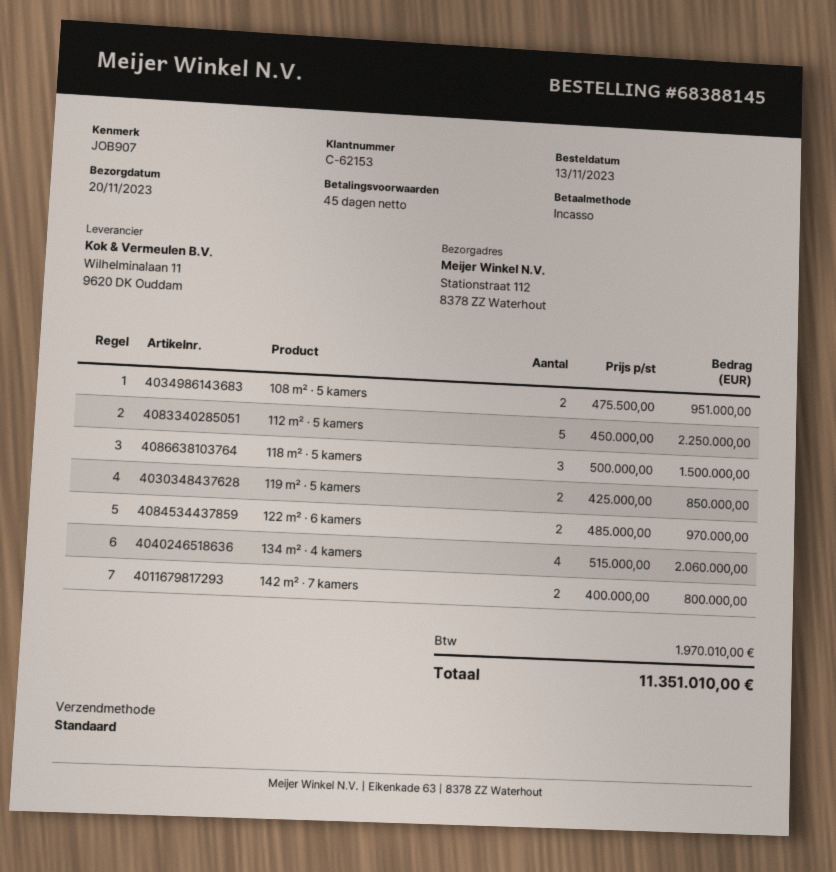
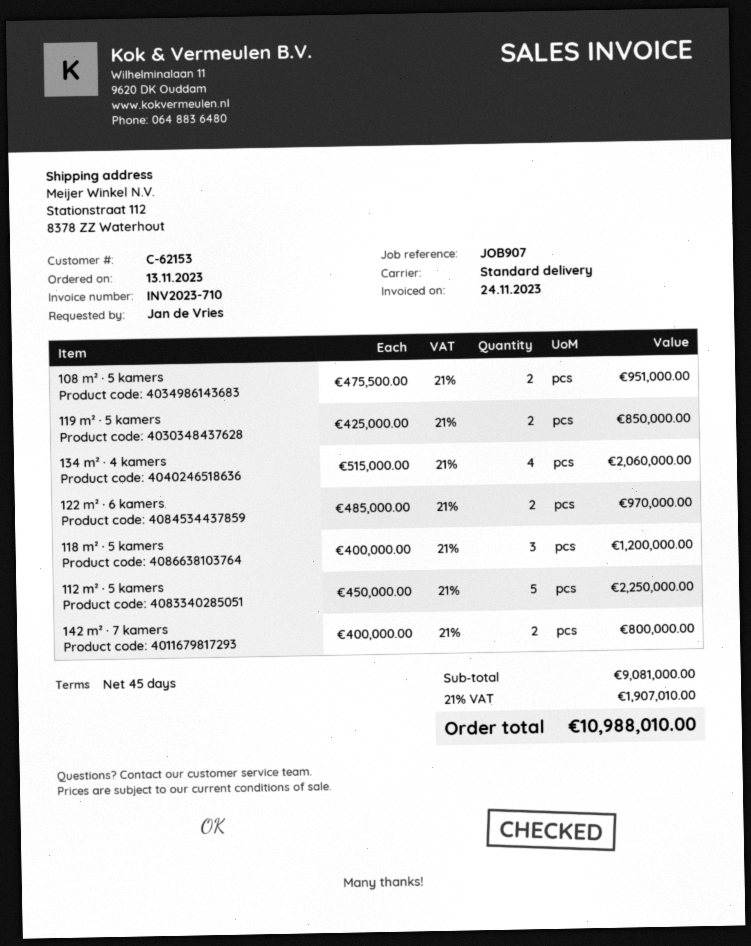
118 m² · 5 kamers: 3 x 500000.00 = 1500000.00 -> 3 x 400000.00 = 1200000.00
tax: 1970010.00 -> 1907010.00
total: 11351010.00 -> 10988010.00

